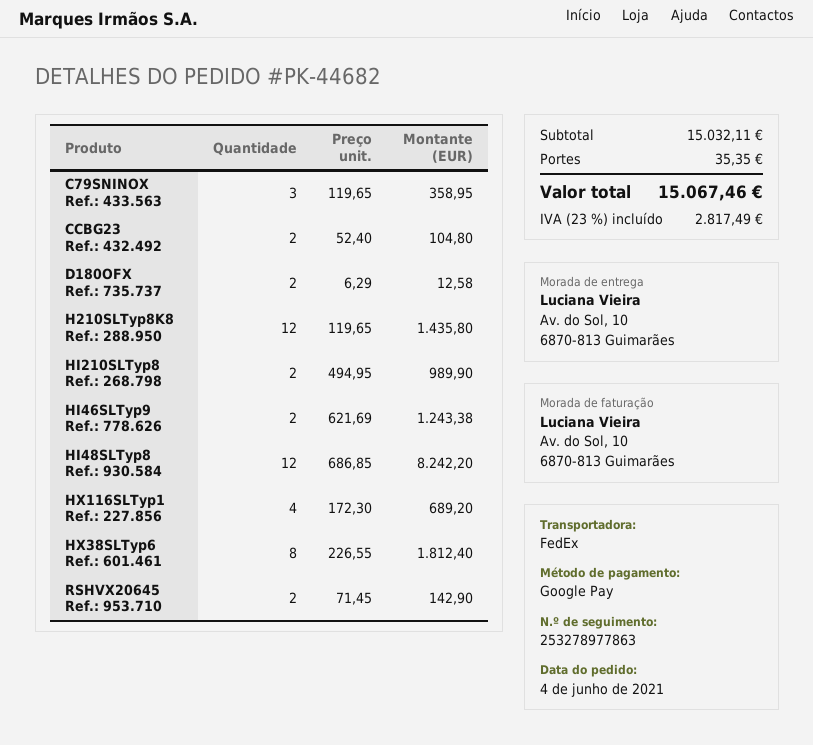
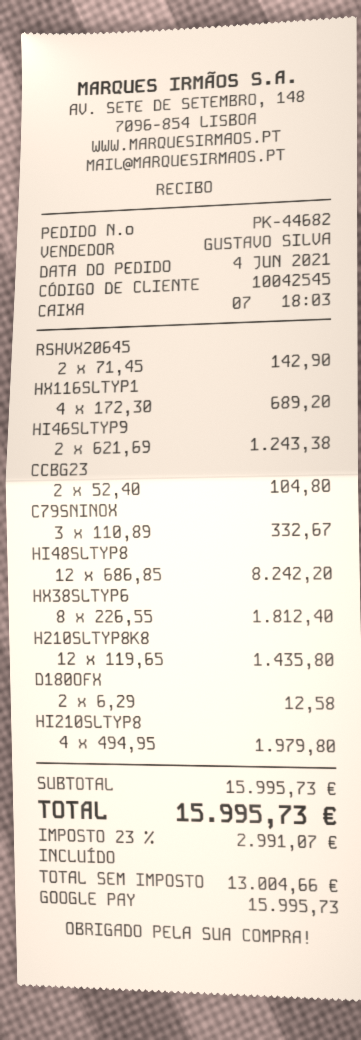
C79SNINOX: 3 x 119.65 = 358.95 -> 3 x 110.89 = 332.67
HI210SLTyp8: 2 x 494.95 = 989.90 -> 4 x 494.95 = 1979.80
subtotal: 15032.11 -> 15995.73
shipping: 35.35 -> none
tax: 23% = 2817.49 -> 23% = 2991.07
total: 15067.46 -> 15995.73

